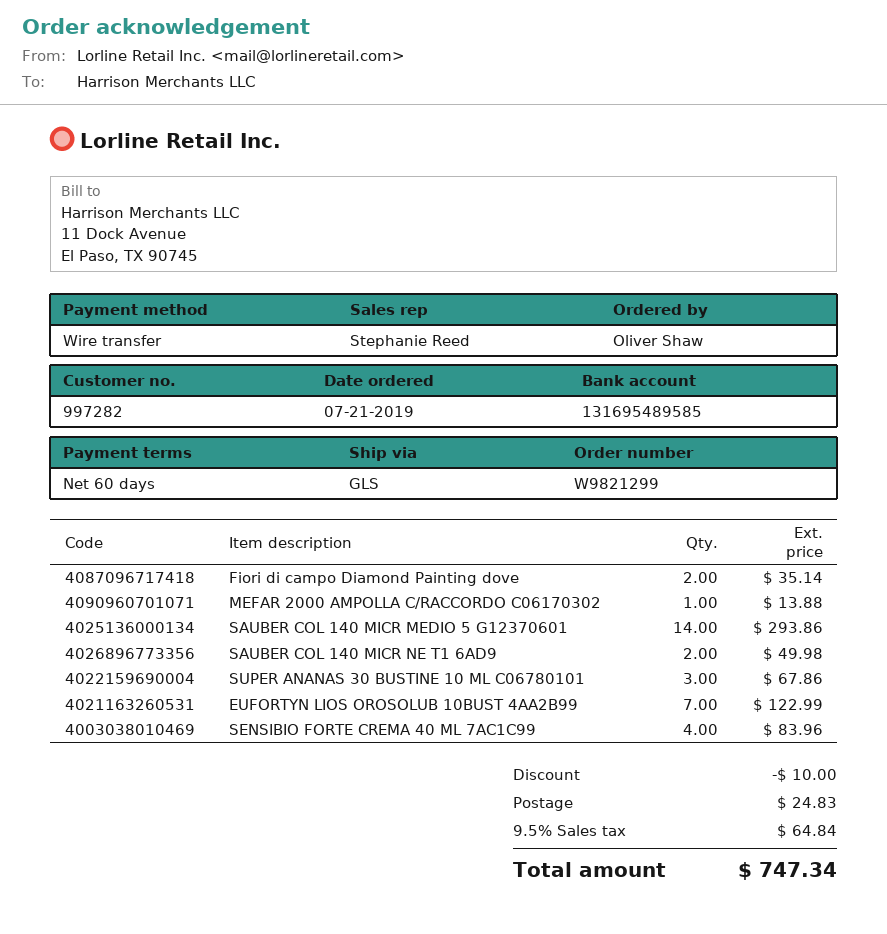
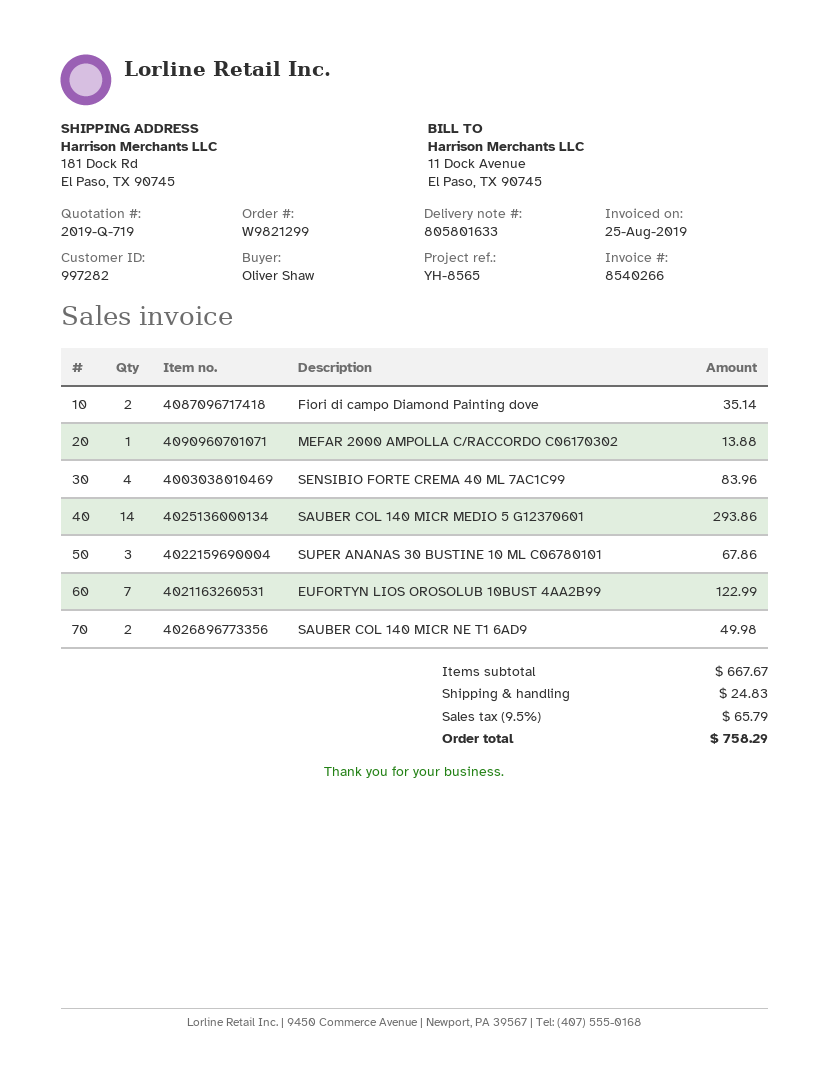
discount: 10.00 -> none
tax: 9.5% = 64.84 -> 9.5% = 65.79
total: 747.34 -> 758.29

